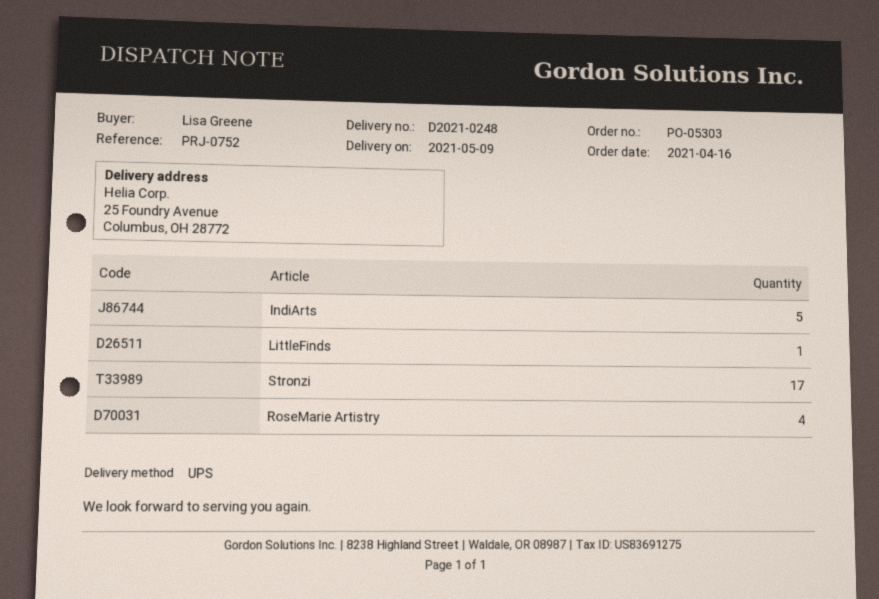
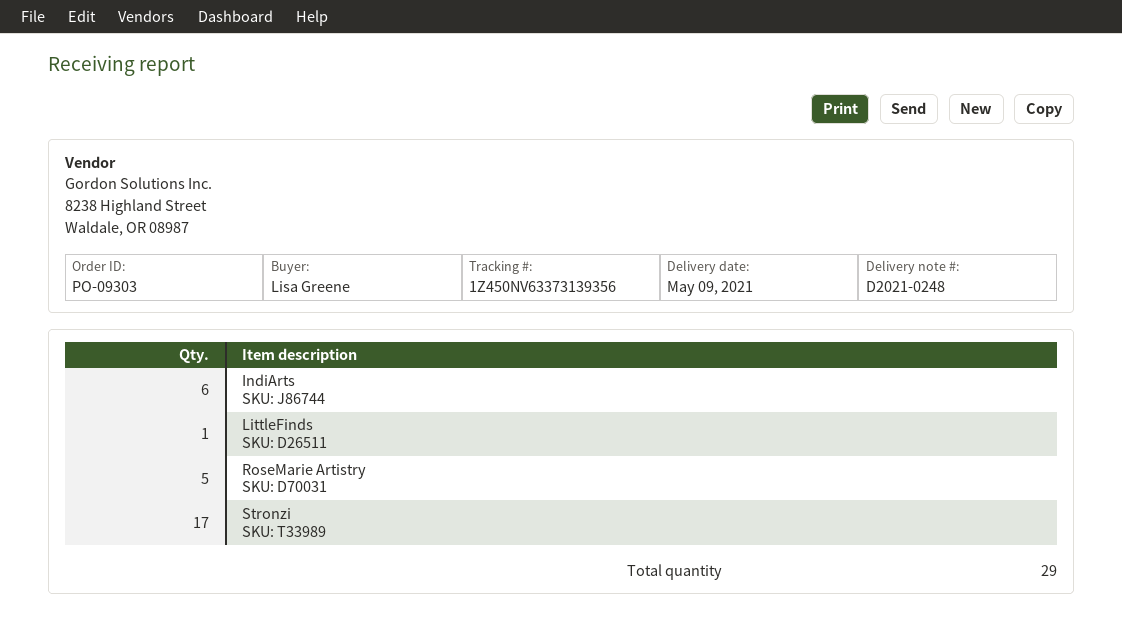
order number: PO-05303 -> PO-09303
IndiArts: 5 -> 6
RoseMarie Artistry: 4 -> 5

